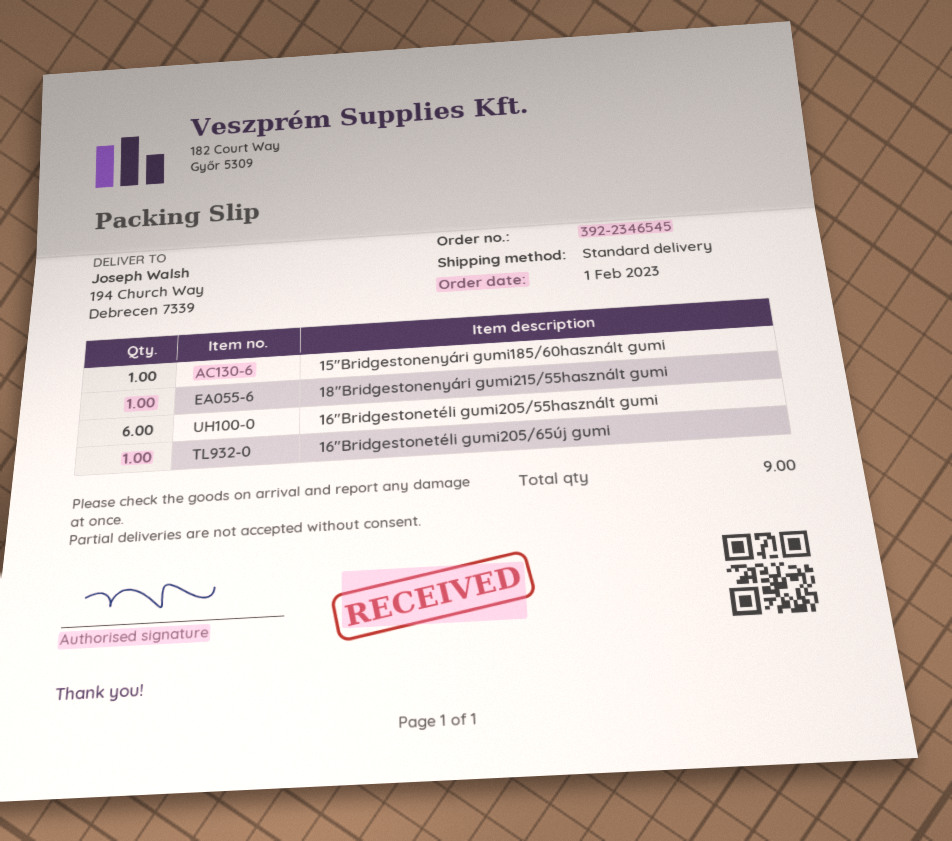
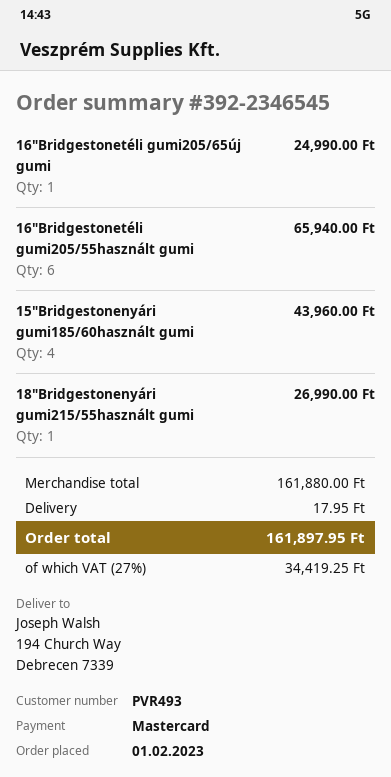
15"Bridgestonenyári gumi185/60használt gumi: 1 -> 4

